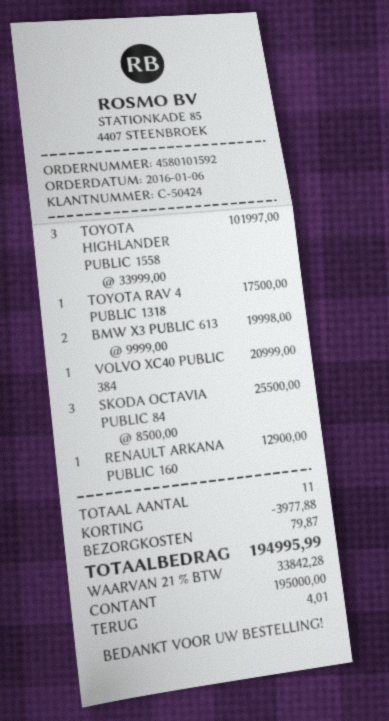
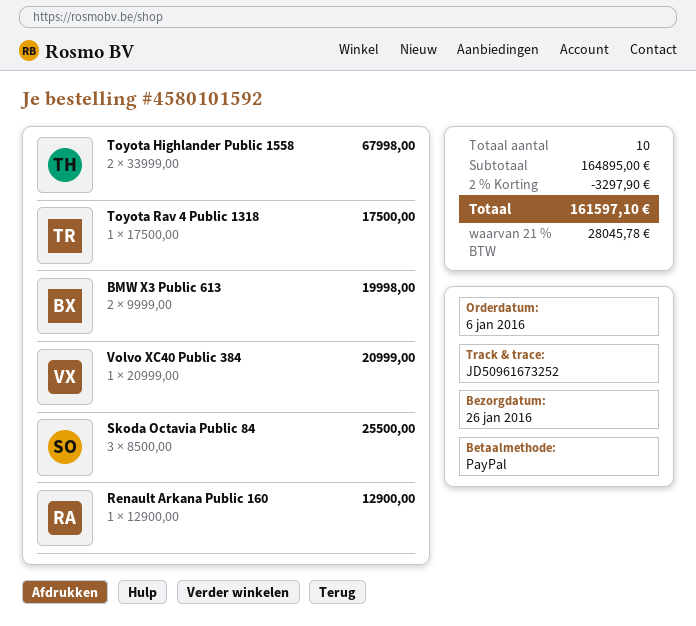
payment method: cash -> PayPal
TOYOTA HIGHLANDER PUBLIC 1558: 3 x 33999.00 = 101997.00 -> 2 x 33999.00 = 67998.00
total quantity: 11 -> 10
discount: 3977.88 -> 3297.90
shipping: 79.87 -> none
tax: 21% = 33842.28 -> 21% = 28045.78
total: 194995.99 -> 161597.10

